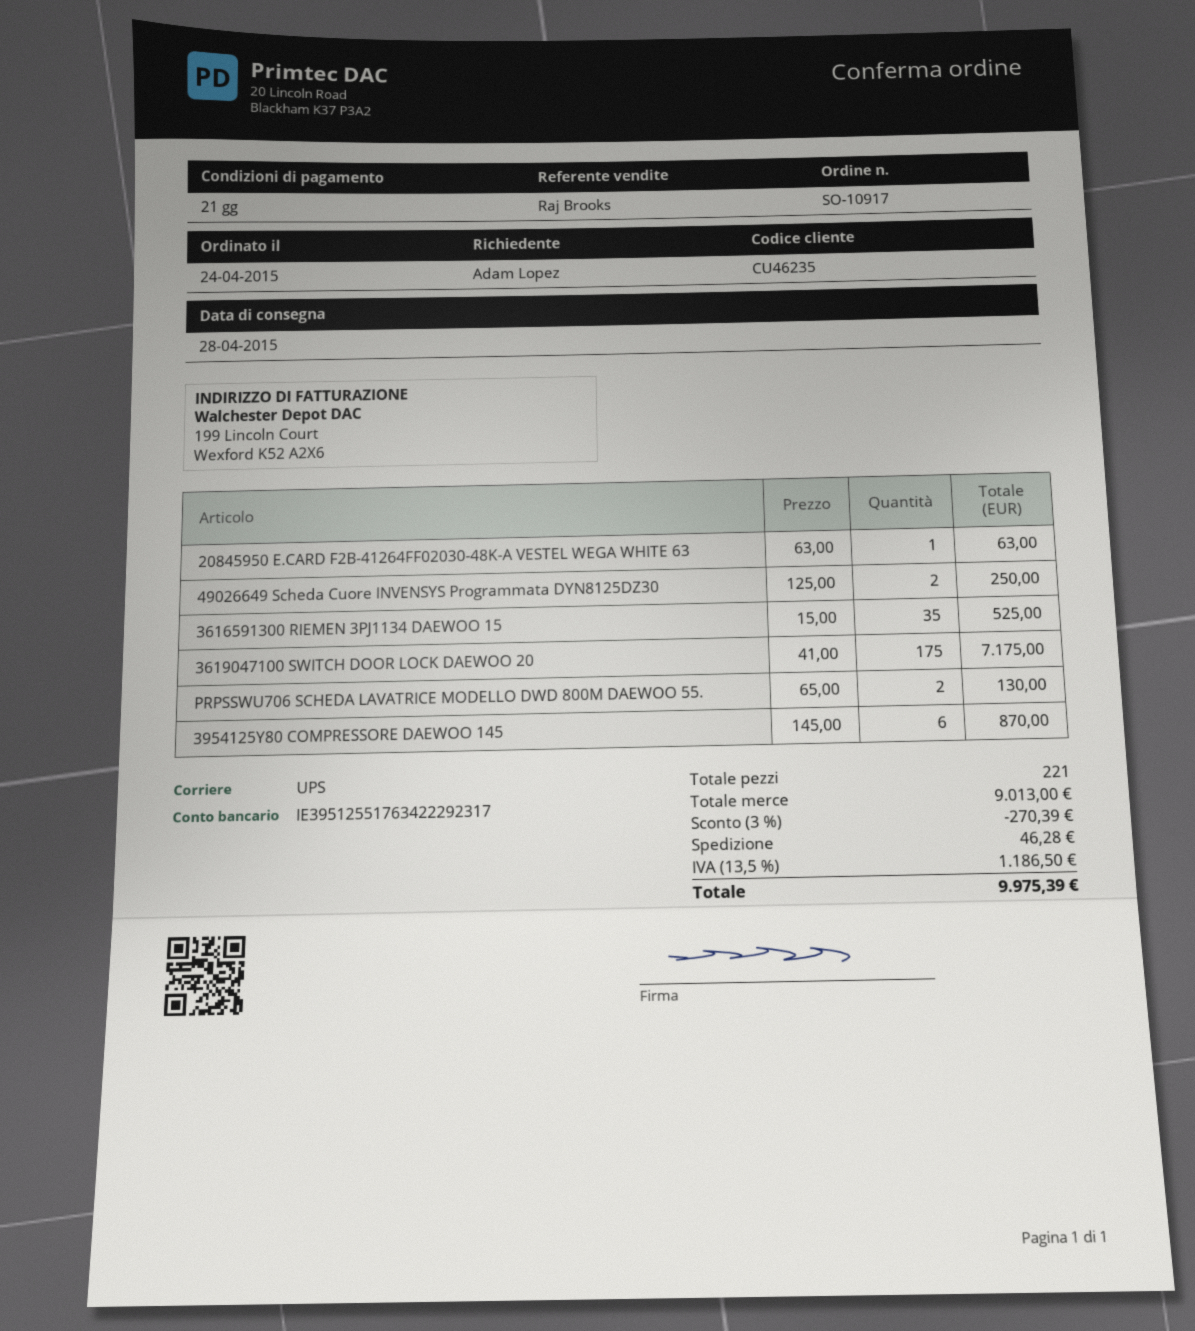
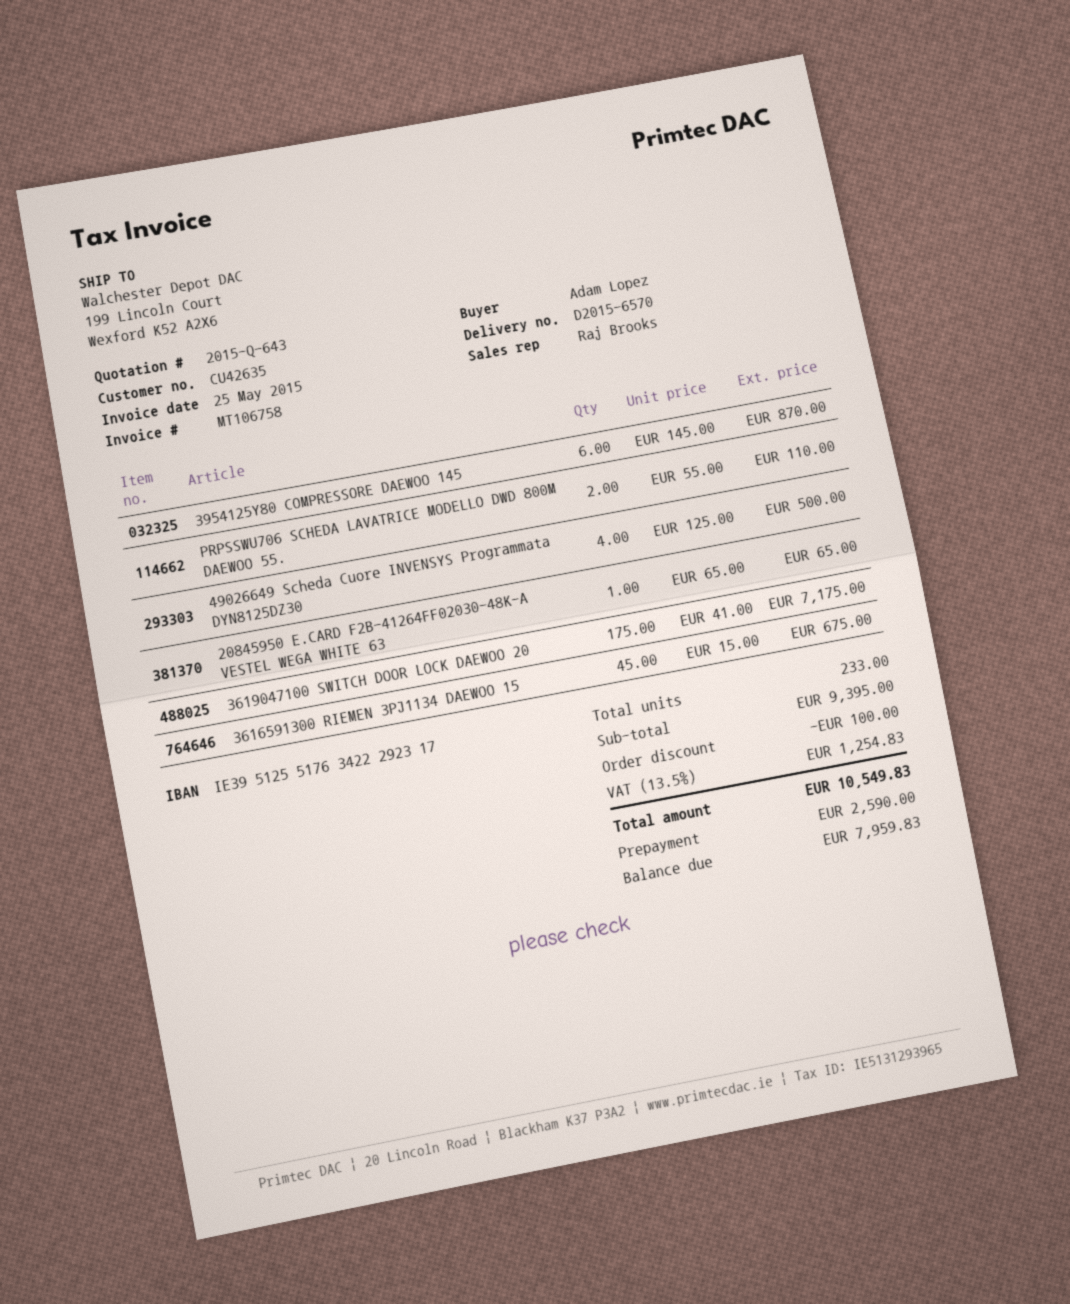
customer number: CU46235 -> CU42635
20845950 E.CARD F2B-41264FF02030-48K-A VESTEL WEGA WHITE 63: 1 x 63.00 = 63.00 -> 1 x 65.00 = 65.00
49026649 Scheda Cuore INVENSYS Programmata DYN8125DZ30: 2 x 125.00 = 250.00 -> 4 x 125.00 = 500.00
3616591300 RIEMEN 3PJ1134 DAEWOO 15: 35 x 15.00 = 525.00 -> 45 x 15.00 = 675.00
PRPSSWU706 SCHEDA LAVATRICE MODELLO DWD 800M DAEWOO 55.: 2 x 65.00 = 130.00 -> 2 x 55.00 = 110.00
total quantity: 221 -> 233
subtotal: 9013.00 -> 9395.00
discount: 270.39 -> 100.00
shipping: 46.28 -> none
tax: 13.5% = 1186.50 -> 13.5% = 1254.83
total: 9975.39 -> 10549.83

